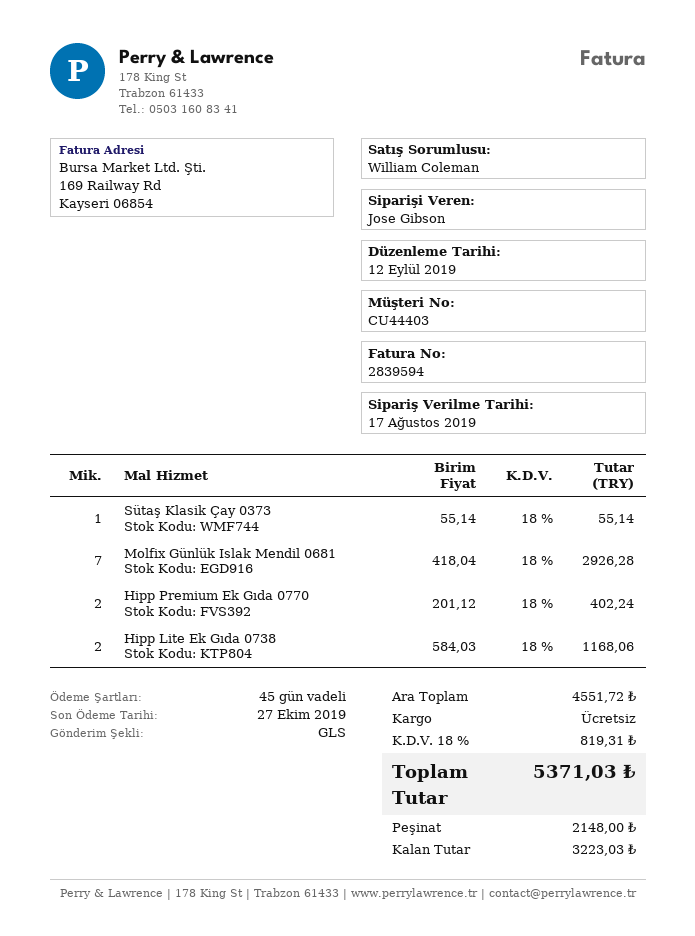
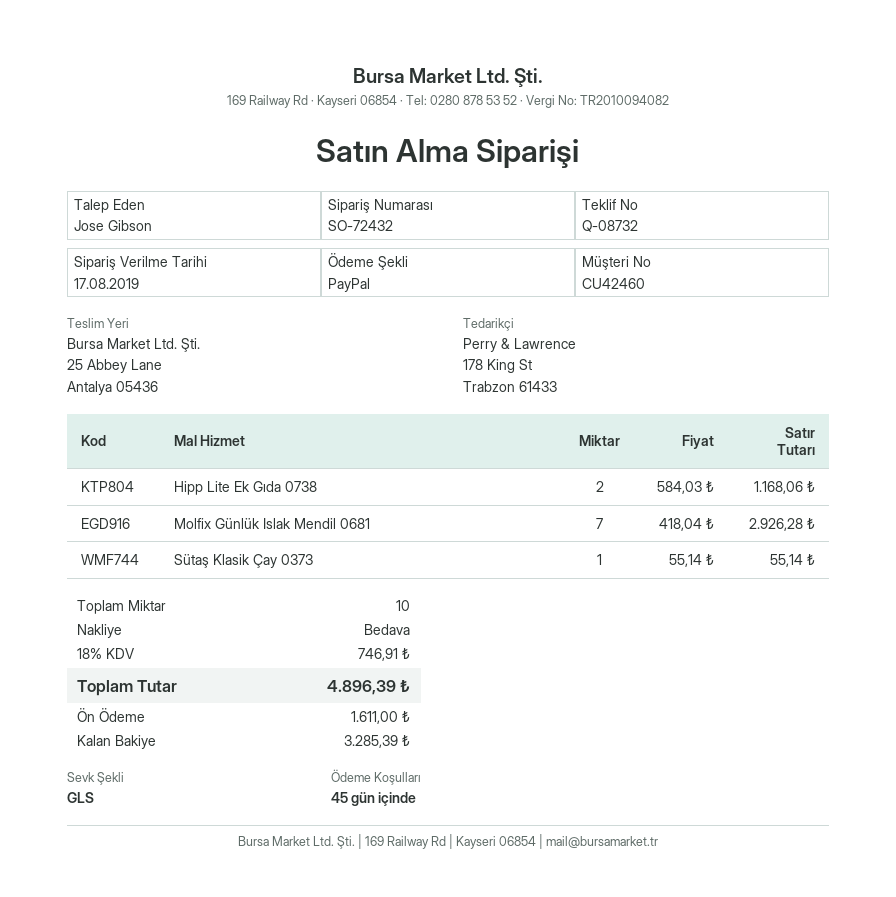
customer number: CU44403 -> CU42460
Hipp Premium Ek Gıda 0770: 2 x 201.12 = 402.24 -> none
tax: 18% = 819.31 -> 18% = 746.91
total: 5371.03 -> 4896.39
deposit: 2148.00 -> 1611.00
balance: 3223.03 -> 3285.39

